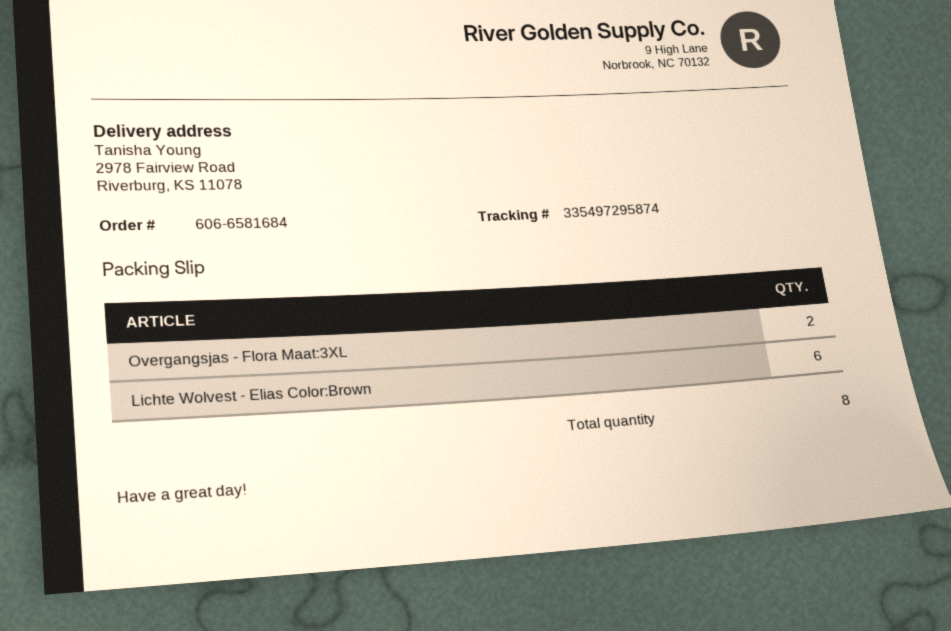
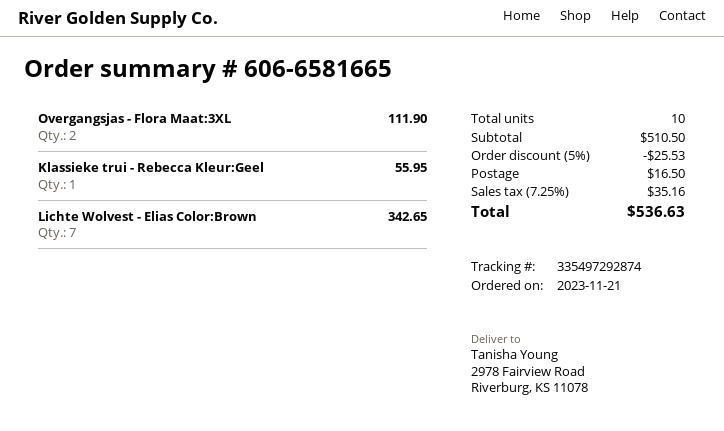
order number: 606-6581684 -> 606-6581665
tracking number: 335497295874 -> 335497292874
Lichte Wolvest - Elias Color:Brown: 6 -> 7
Klassieke trui - Rebecca Kleur:Geel: none -> 1
total quantity: 8 -> 10

